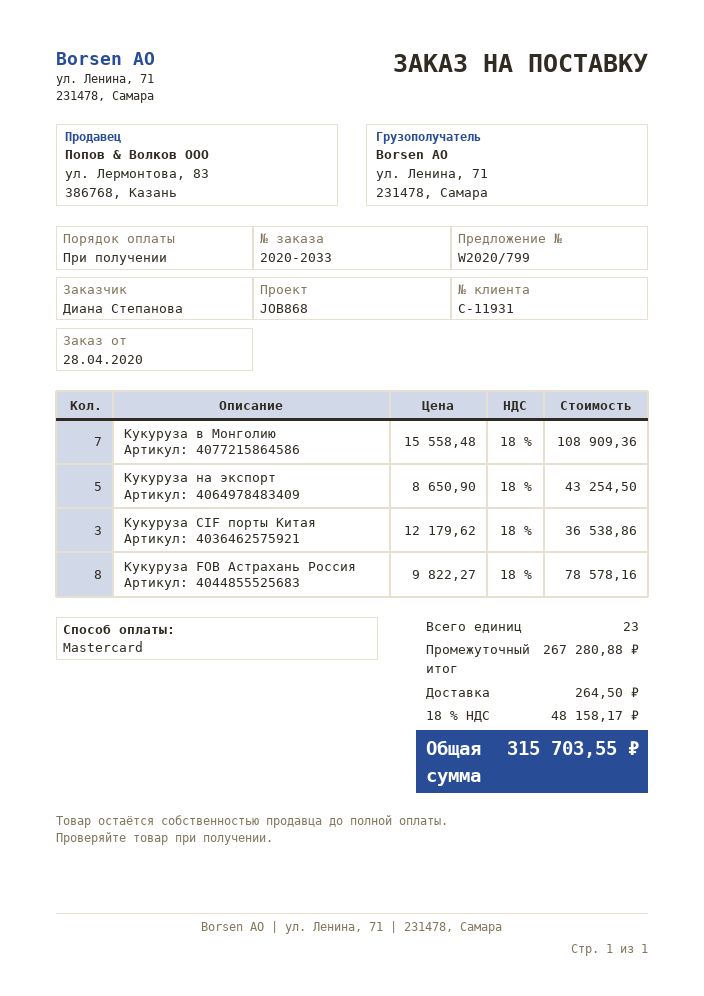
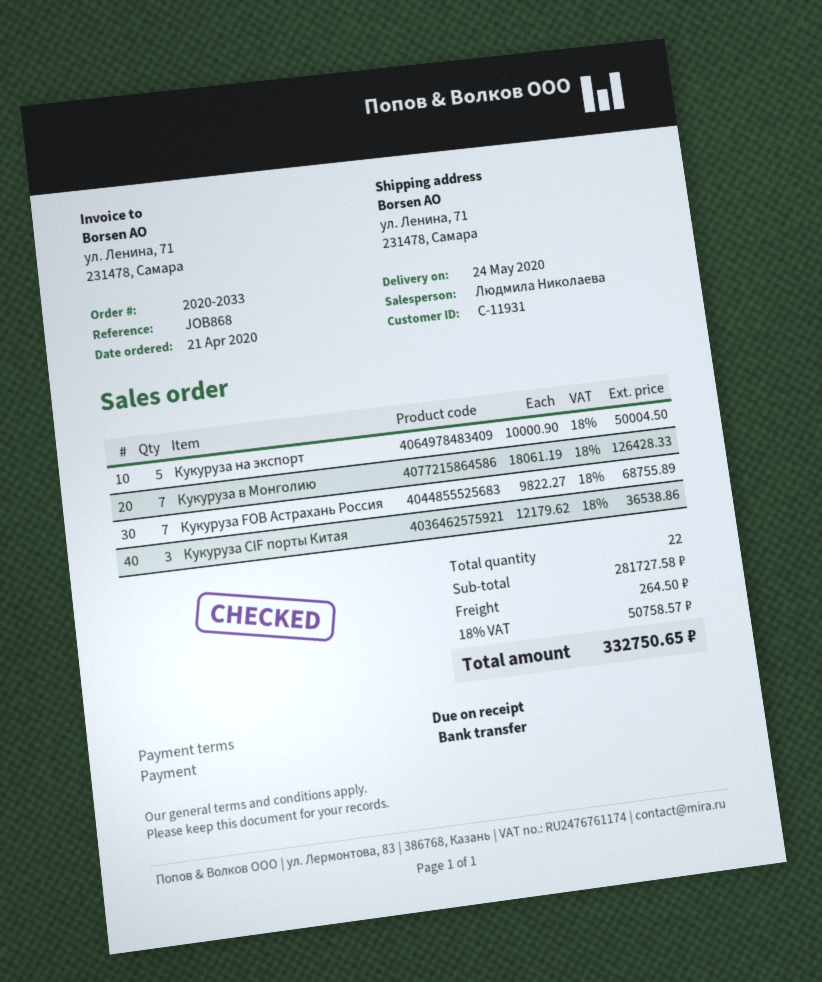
order date: 2020-04-28 -> 2020-04-21
payment method: Mastercard -> bank transfer
Кукуруза в Монголию: 7 x 15558.48 = 108909.36 -> 7 x 18061.19 = 126428.33
Кукуруза на экспорт: 5 x 8650.90 = 43254.50 -> 5 x 10000.90 = 50004.50
Кукуруза FOB Астрахань Россия: 8 x 9822.27 = 78578.16 -> 7 x 9822.27 = 68755.89
total quantity: 23 -> 22
subtotal: 267280.88 -> 281727.58
tax: 18% = 48158.17 -> 18% = 50758.57
total: 315703.55 -> 332750.65

